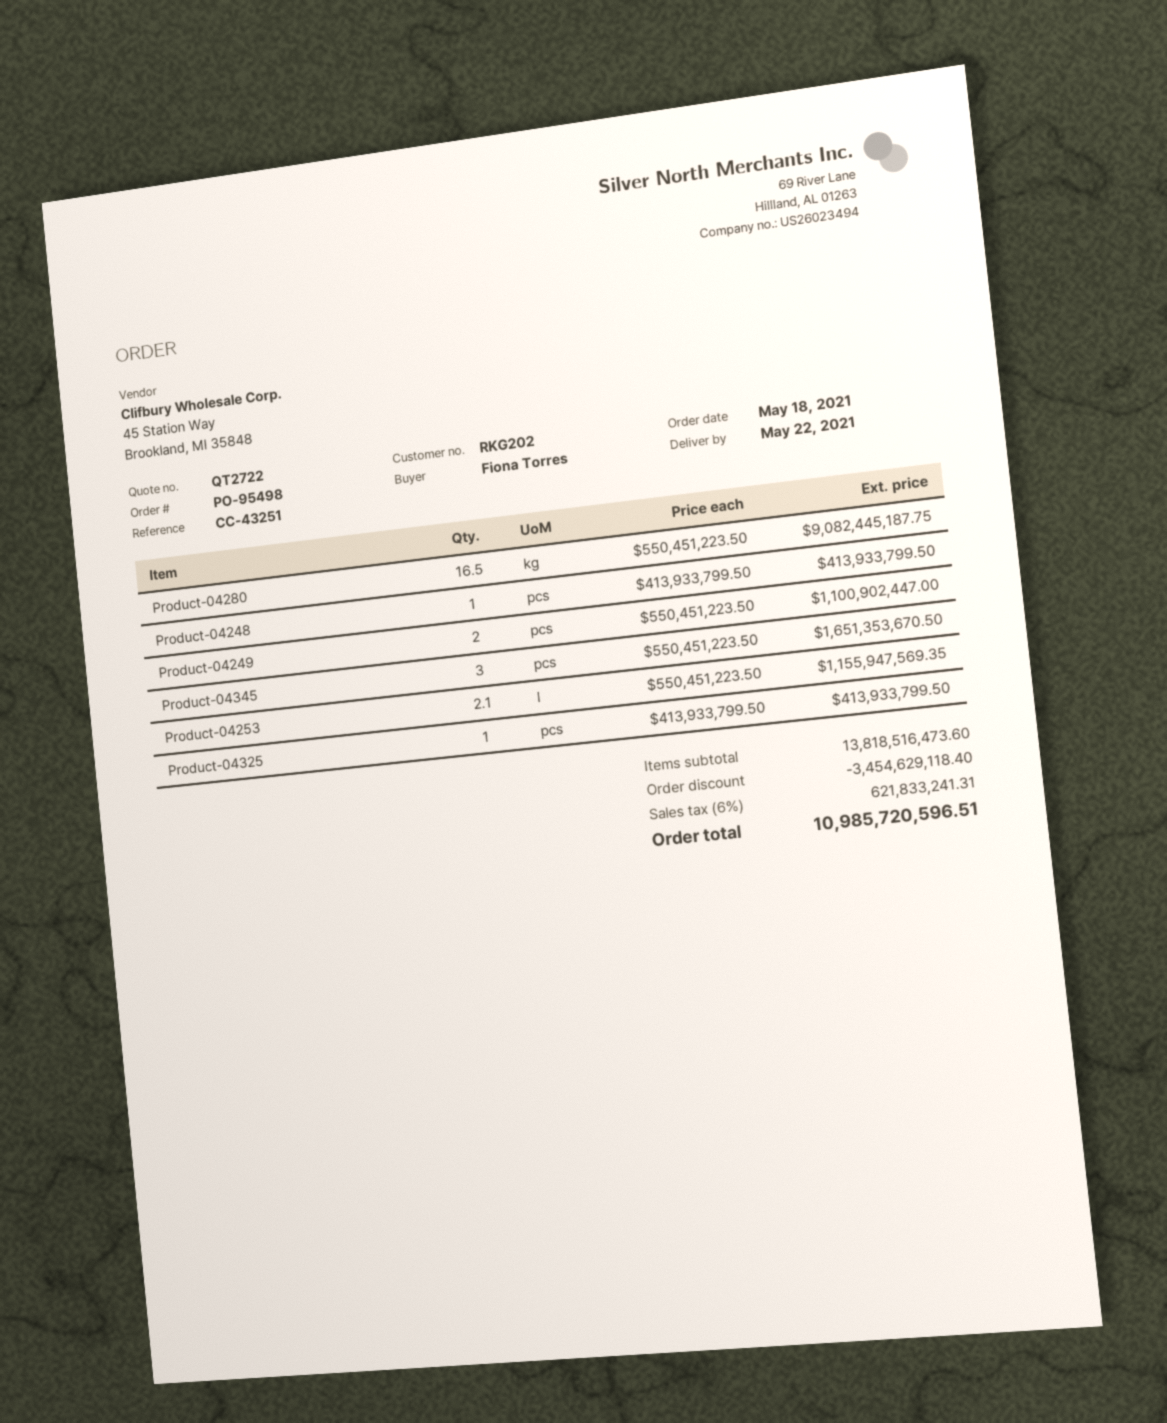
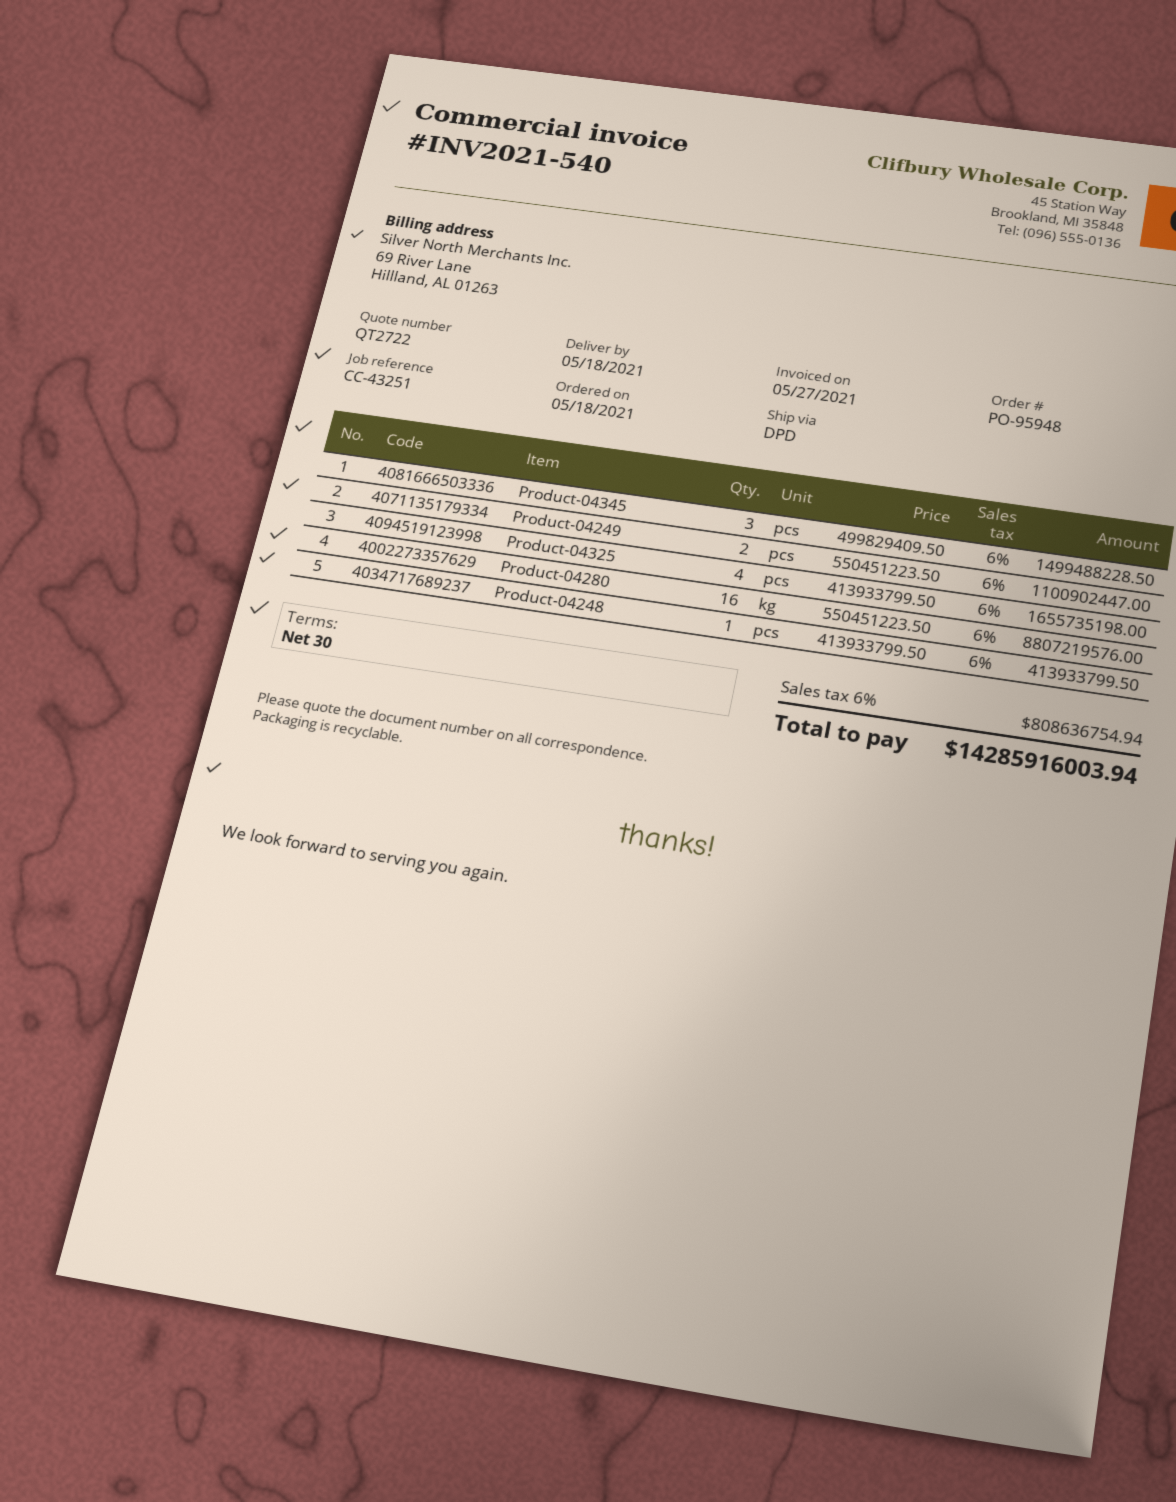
order number: PO-95498 -> PO-95948
delivery date: 2021-05-22 -> 2021-05-18
Product-04280: 16.5 x 550451223.50 = 9082445187.75 -> 16 x 550451223.50 = 8807219576.00
Product-04345: 3 x 550451223.50 = 1651353670.50 -> 3 x 499829409.50 = 1499488228.50
Product-04253: 2.1 x 550451223.50 = 1155947569.35 -> none
Product-04325: 1 x 413933799.50 = 413933799.50 -> 4 x 413933799.50 = 1655735198.00
discount: 3454629118.40 -> none
tax: 6% = 621833241.31 -> 6% = 808636754.94
total: 10985720596.51 -> 14285916003.94

